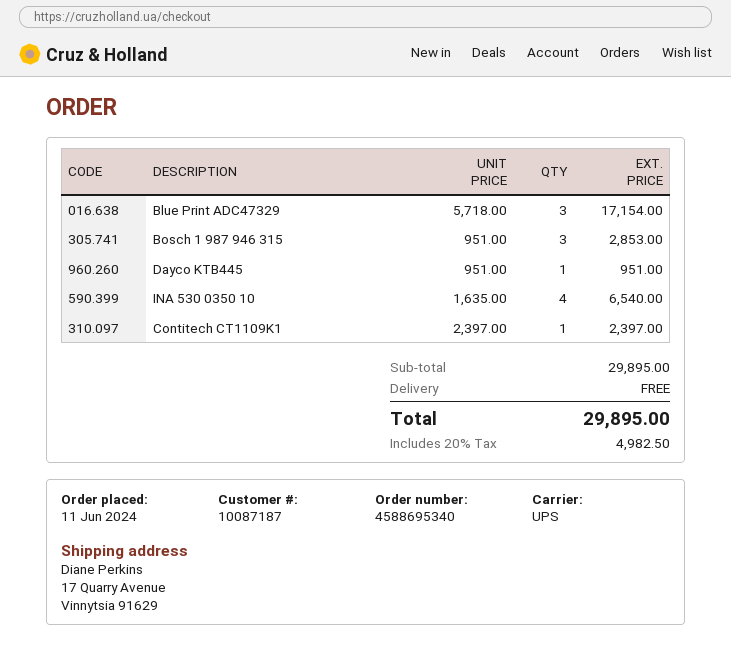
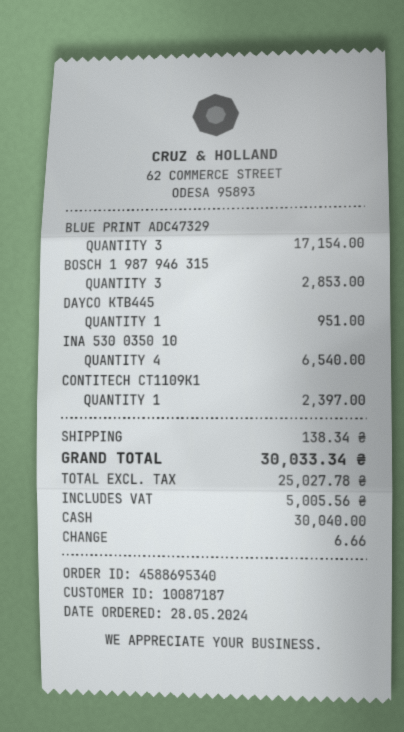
order date: 2024-06-11 -> 2024-05-28
shipping: 0.00 -> 138.34
tax: 4982.50 -> 5005.56
total: 29895.00 -> 30033.34

